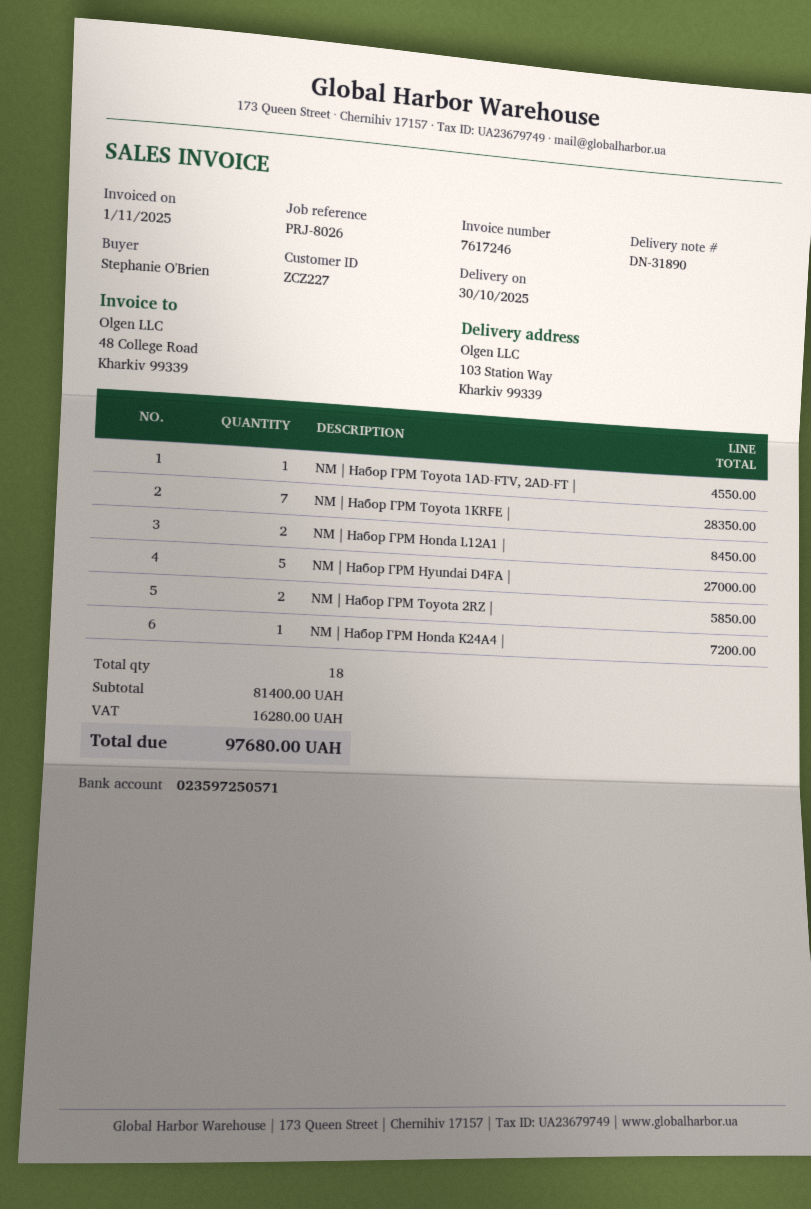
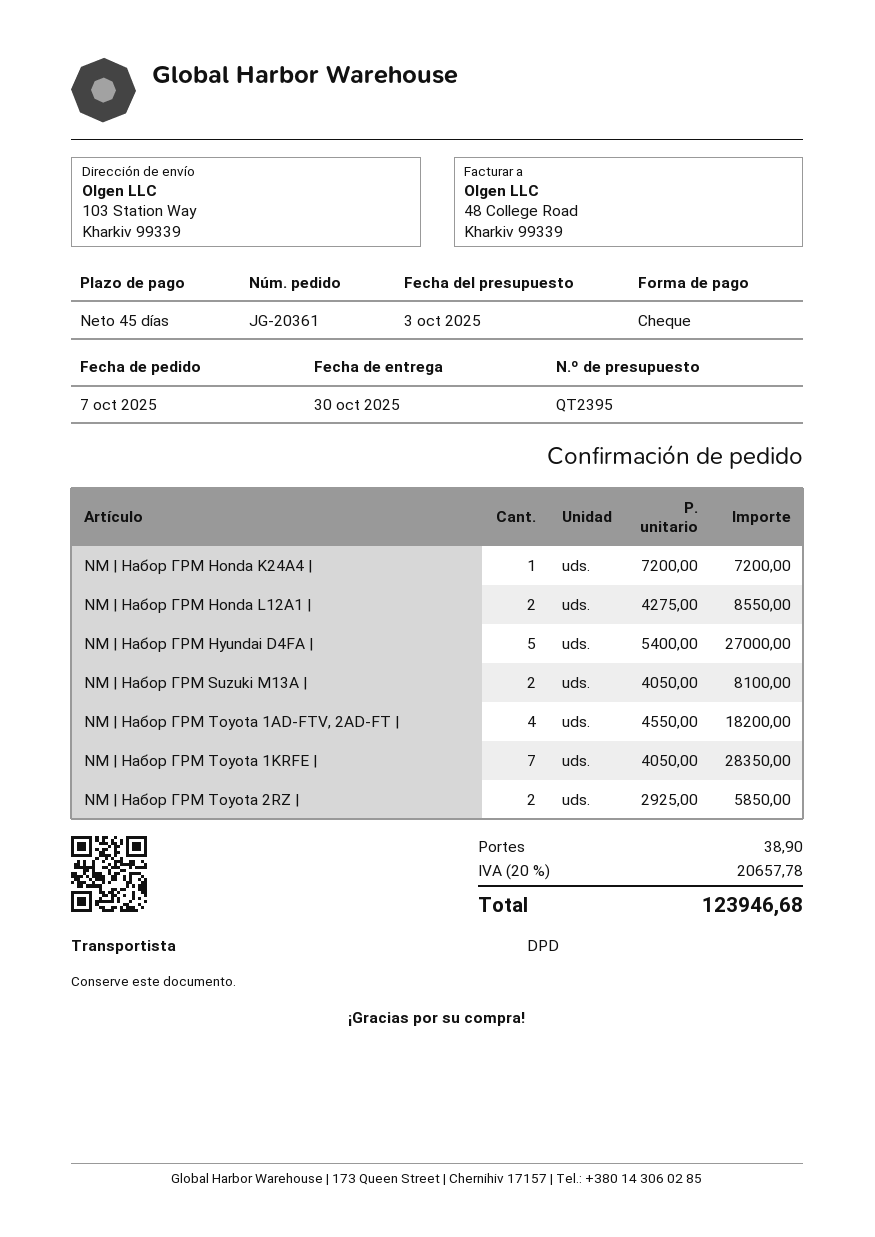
NM | Набор ГРМ Toyota 1AD-FTV, 2AD-FT |: 1 for 4550.00 -> 4 for 18200.00
NM | Набор ГРМ Honda L12A1 |: 2 for 8450.00 -> 2 for 8550.00
NM | Набор ГРМ Suzuki M13A |: none -> 2 for 8100.00
shipping: none -> 38.90
tax: 16280.00 -> 20657.78
total: 97680.00 -> 123946.68

